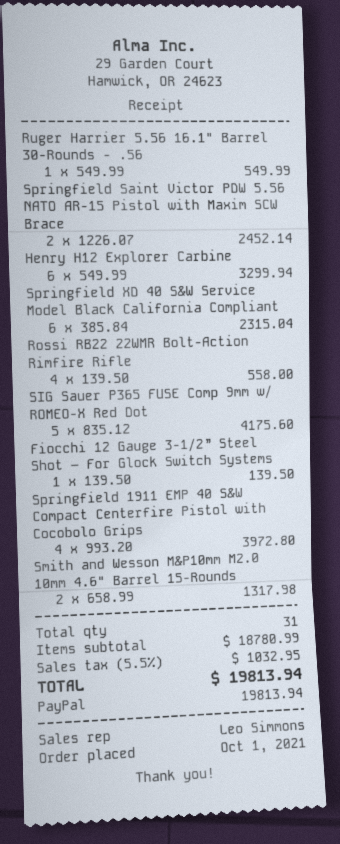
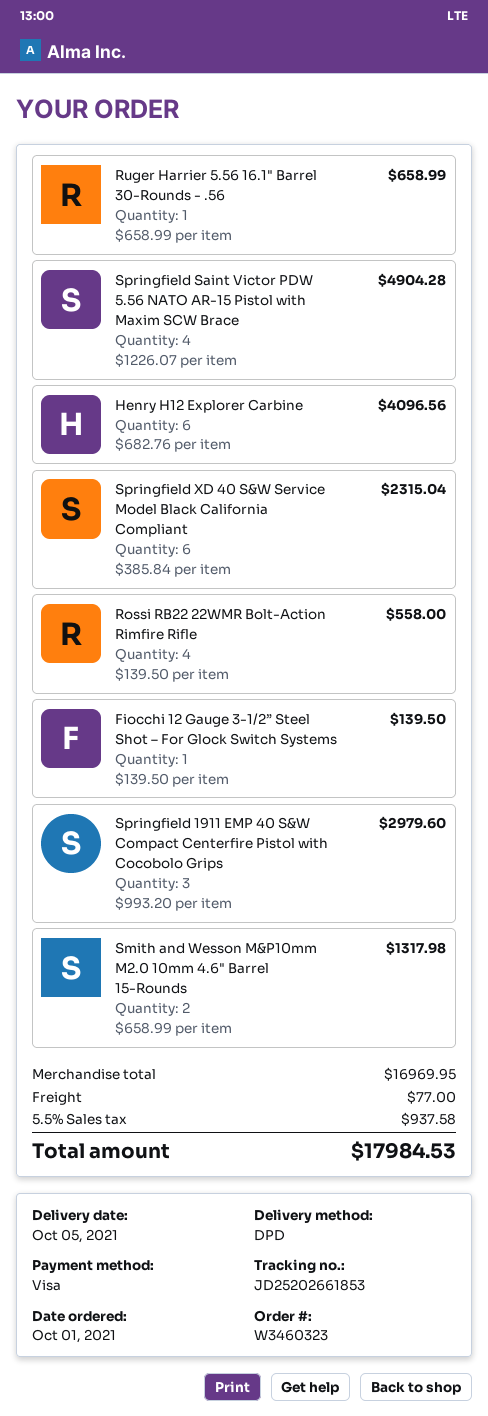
payment method: PayPal -> Visa
Ruger Harrier 5.56 16.1" Barrel 30-Rounds - .56: 1 x 549.99 = 549.99 -> 1 x 658.99 = 658.99
Springfield Saint Victor PDW 5.56 NATO AR-15 Pistol with Maxim SCW Brace: 2 x 1226.07 = 2452.14 -> 4 x 1226.07 = 4904.28
Henry H12 Explorer Carbine: 6 x 549.99 = 3299.94 -> 6 x 682.76 = 4096.56
SIG Sauer P365 FUSE Comp 9mm w/ ROMEO-X Red Dot: 5 x 835.12 = 4175.60 -> none
Springfield 1911 EMP 40 S&W Compact Centerfire Pistol with Cocobolo Grips: 4 x 993.20 = 3972.80 -> 3 x 993.20 = 2979.60
subtotal: 18780.99 -> 16969.95
shipping: none -> 77.00
tax: 5.5% = 1032.95 -> 5.5% = 937.58
total: 19813.94 -> 17984.53

